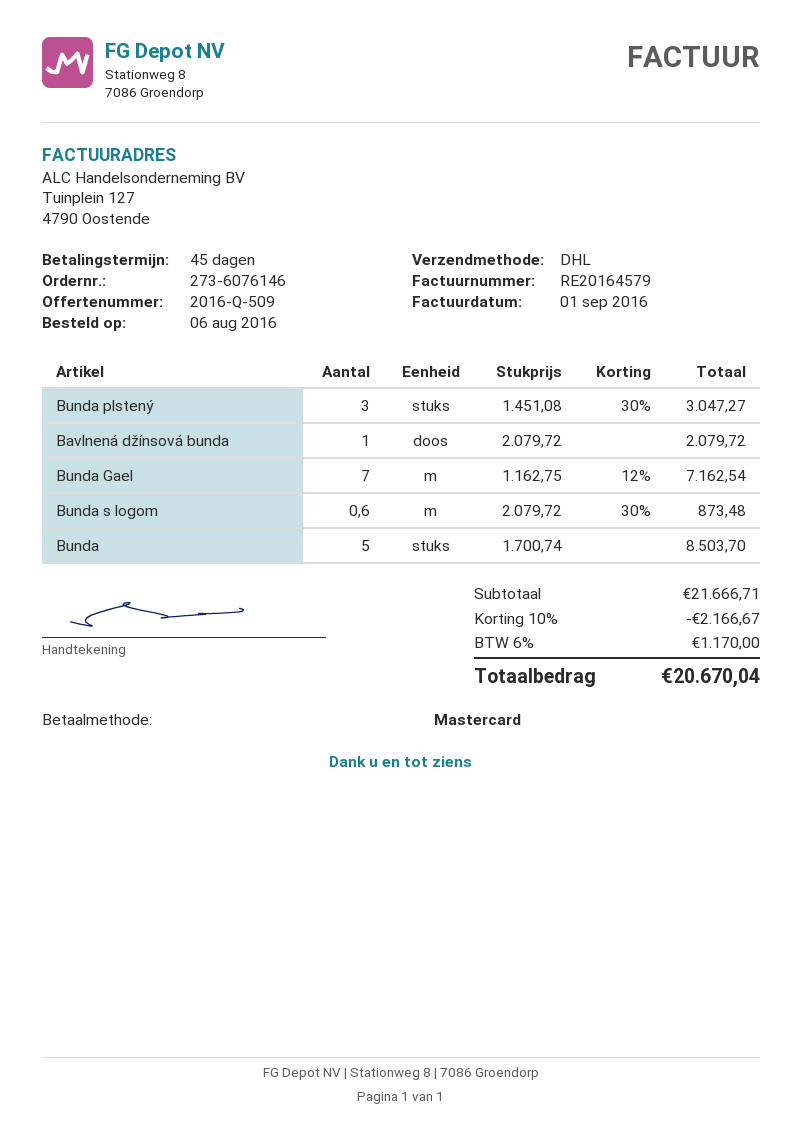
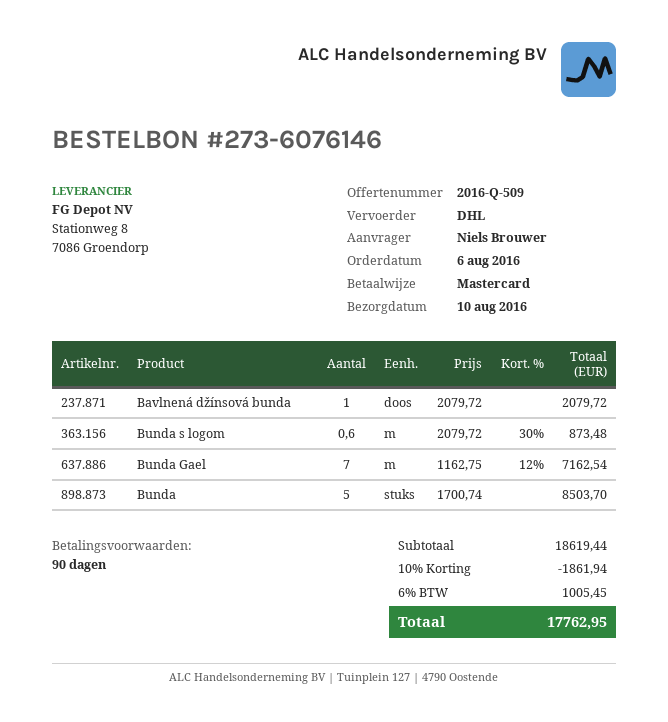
payment terms: 45 days -> 90 days
Bunda plstený: 3 x 1451.08 - 30% = 3047.27 -> none
subtotal: 21666.71 -> 18619.44
discount: 10% = 2166.67 -> 10% = 1861.94
tax: 6% = 1170.00 -> 6% = 1005.45
total: 20670.04 -> 17762.95

